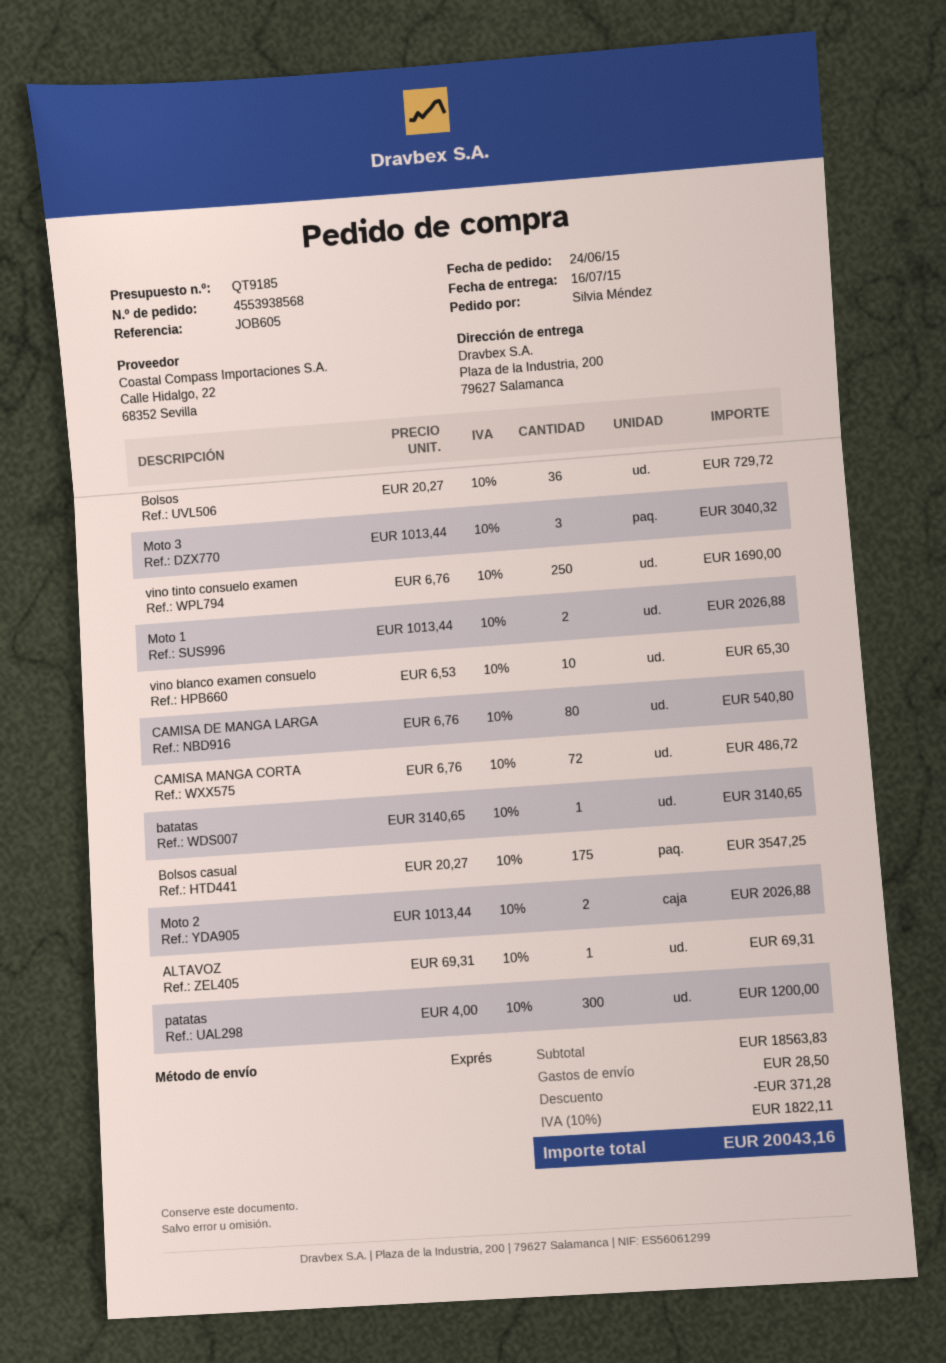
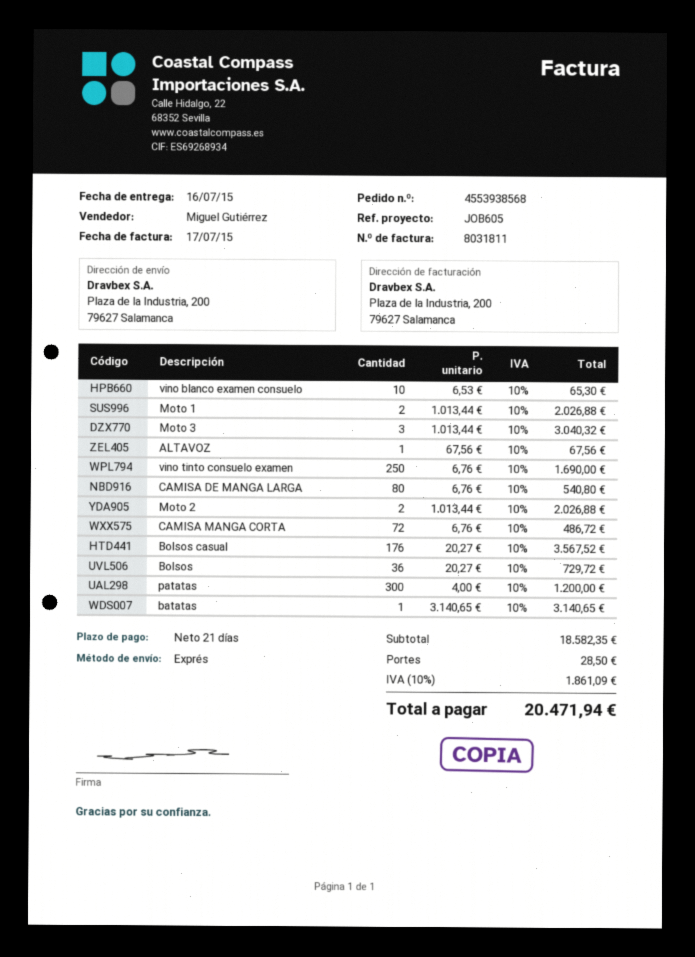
Bolsos casual: 175 x 20.27 = 3547.25 -> 176 x 20.27 = 3567.52
ALTAVOZ: 1 x 69.31 = 69.31 -> 1 x 67.56 = 67.56
subtotal: 18563.83 -> 18582.35
discount: 371.28 -> none
tax: 10% = 1822.11 -> 10% = 1861.09
total: 20043.16 -> 20471.94

